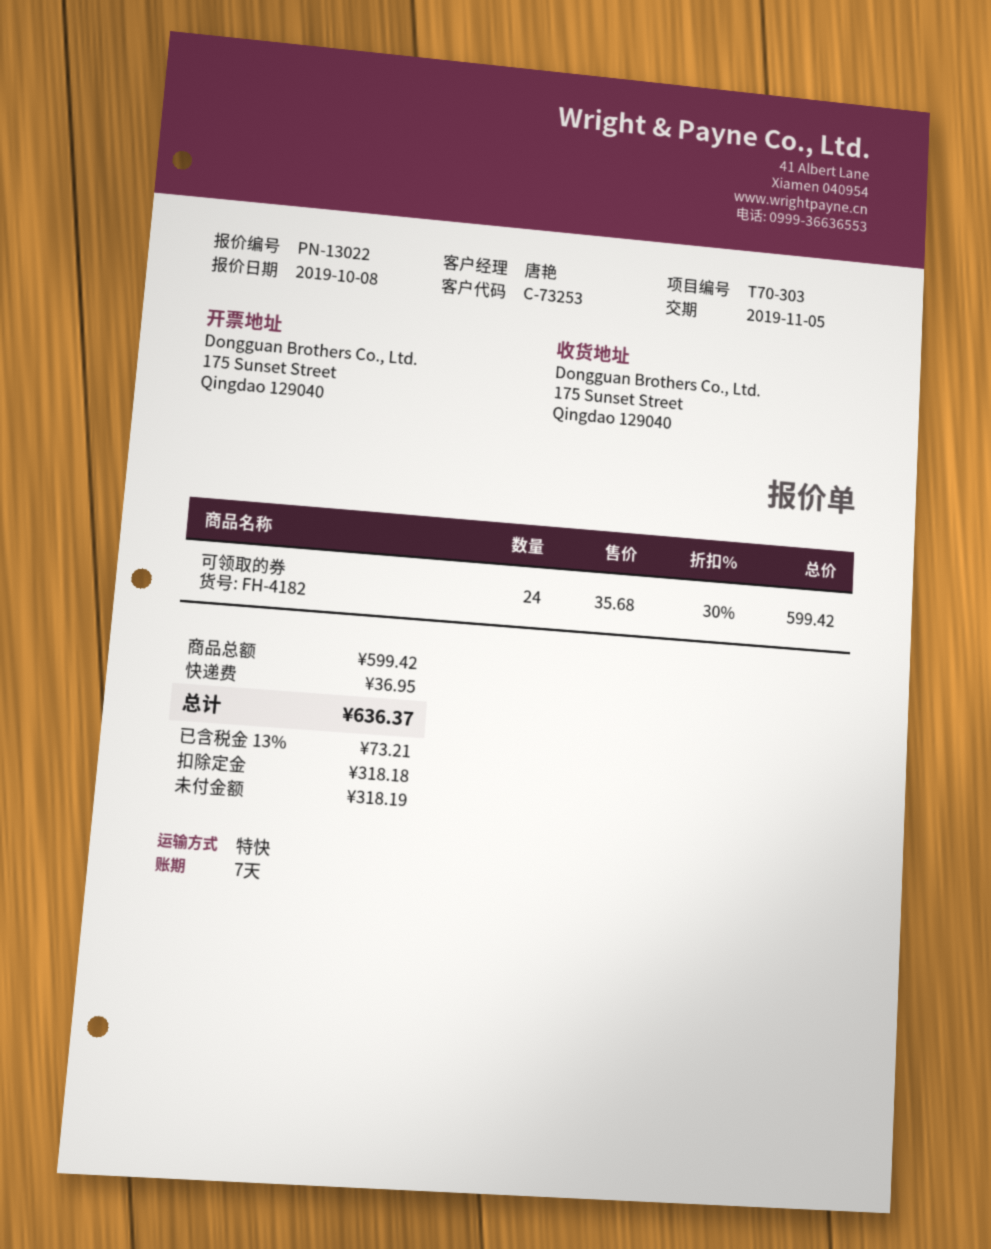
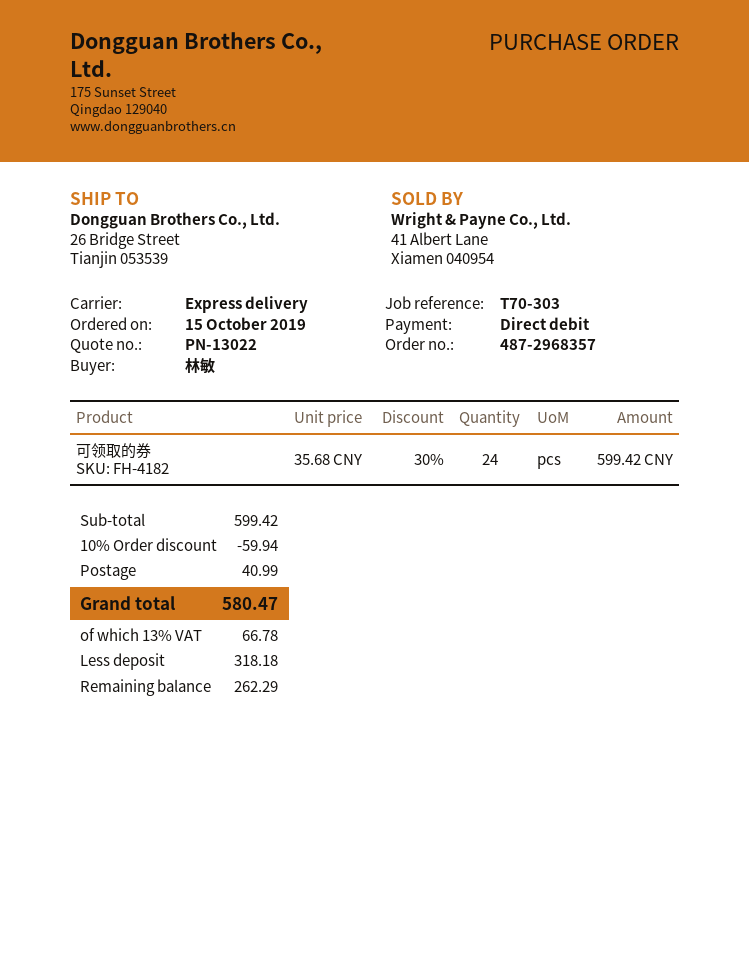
ship to: 175 Sunset Street, Qingdao 129040 -> 26 Bridge Street, Tianjin 053539
discount: none -> 10% = 59.94
shipping: 36.95 -> 40.99
tax: 13% = 73.21 -> 13% = 66.78
total: 636.37 -> 580.47
balance: 318.19 -> 262.29

